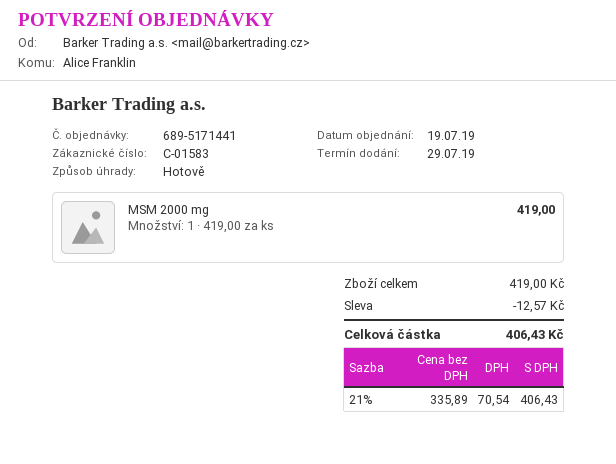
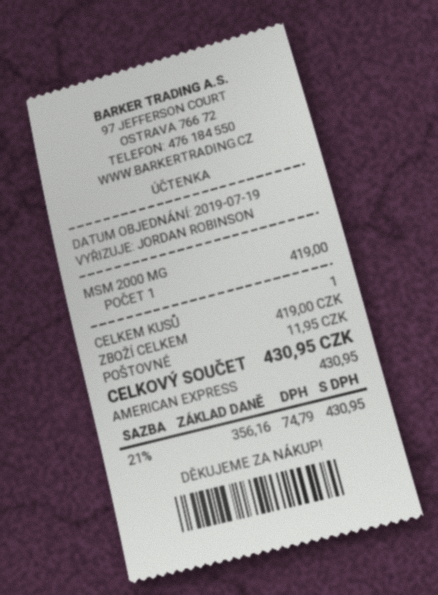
payment method: cash -> American Express
discount: 12.57 -> none
shipping: none -> 11.95
net: 335.89 -> 356.16
tax: 21% = 70.54 -> 21% = 74.79
total: 406.43 -> 430.95

